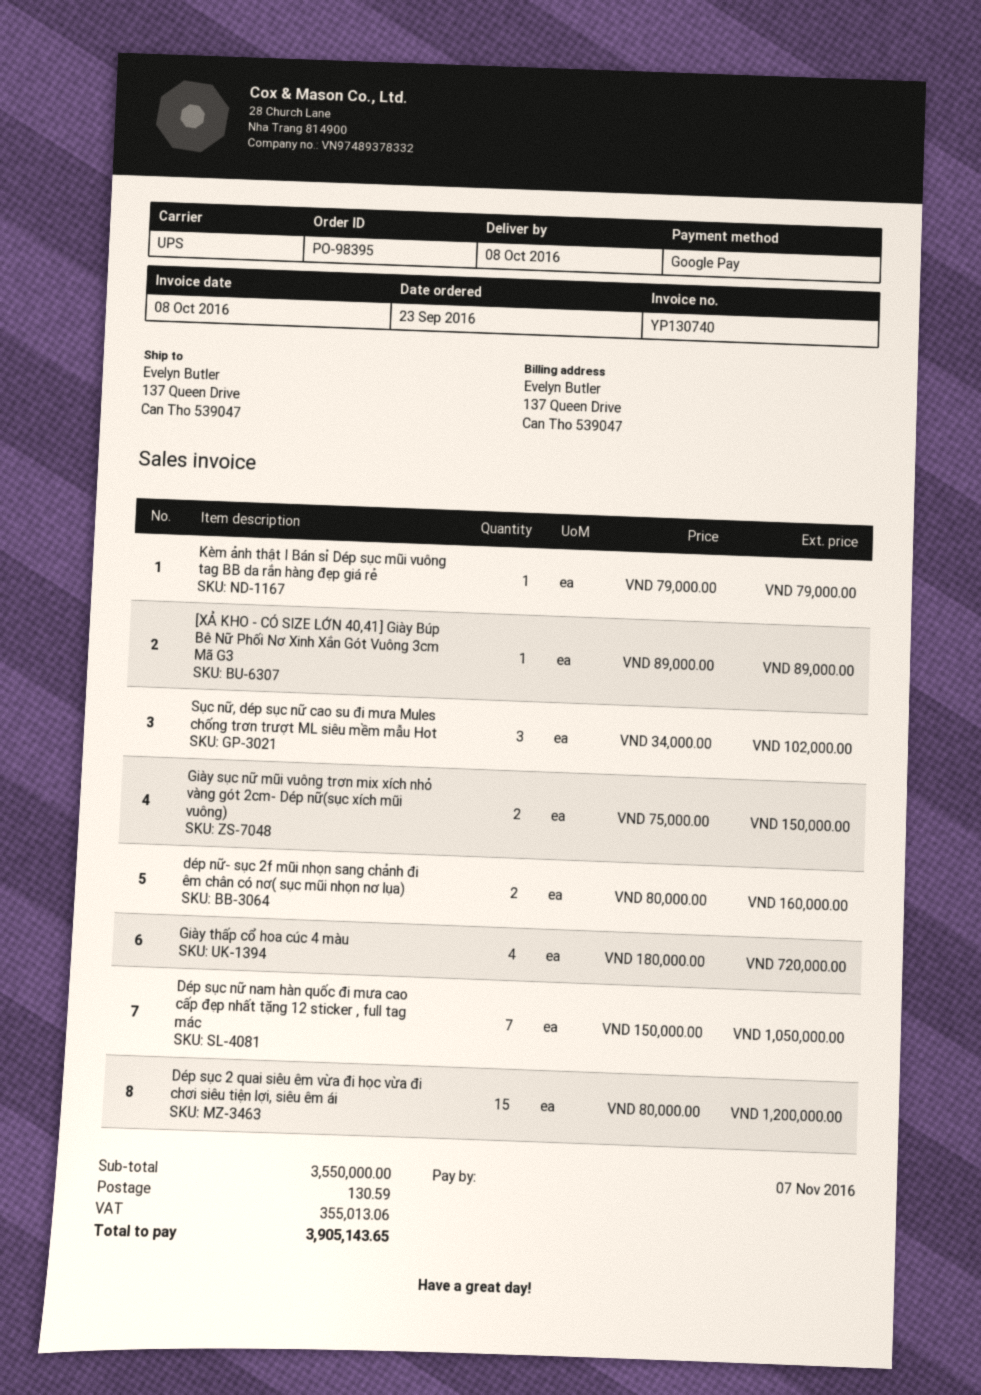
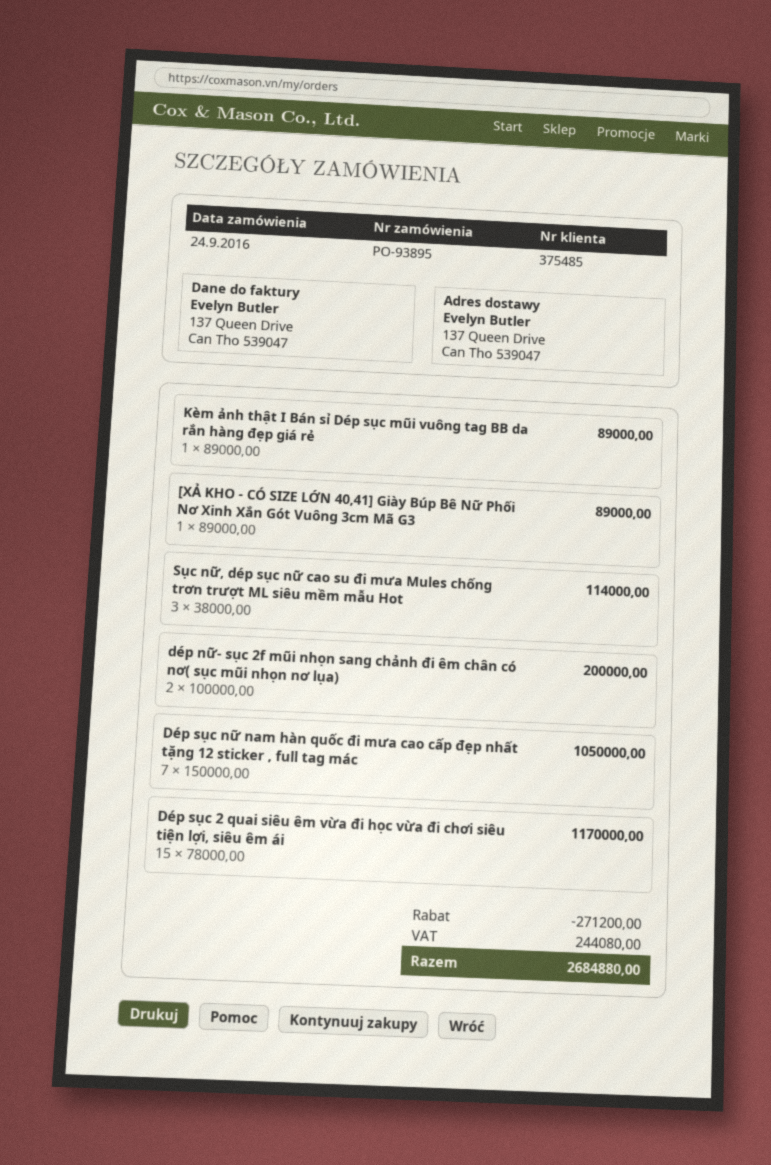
order number: PO-98395 -> PO-93895
order date: 2016-09-23 -> 2016-09-24
Kèm ảnh thật I Bán sỉ Dép sục mũi vuông tag BB da rắn hàng đẹp giá rẻ: 1 x 79000.00 = 79000.00 -> 1 x 89000.00 = 89000.00
Sục nữ, dép sục nữ cao su đi mưa Mules chống trơn trượt ML siêu mềm mẫu Hot: 3 x 34000.00 = 102000.00 -> 3 x 38000.00 = 114000.00
Giày sục nữ mũi vuông trơn mix xích nhỏ vàng gót 2cm- Dép nữ(sục xích mũi vuông): 2 x 75000.00 = 150000.00 -> none
dép nữ- sục 2f mũi nhọn sang chảnh đi êm chân có nơ( sục mũi nhọn nơ lụa): 2 x 80000.00 = 160000.00 -> 2 x 100000.00 = 200000.00
Giày thấp cổ hoa cúc 4 màu: 4 x 180000.00 = 720000.00 -> none
Dép sục 2 quai siêu êm vừa đi học vừa đi chơi siêu tiện lợi, siêu êm ái: 15 x 80000.00 = 1200000.00 -> 15 x 78000.00 = 1170000.00
discount: none -> 271200.00
shipping: 130.59 -> none
tax: 355013.06 -> 244080.00
total: 3905143.65 -> 2684880.00

